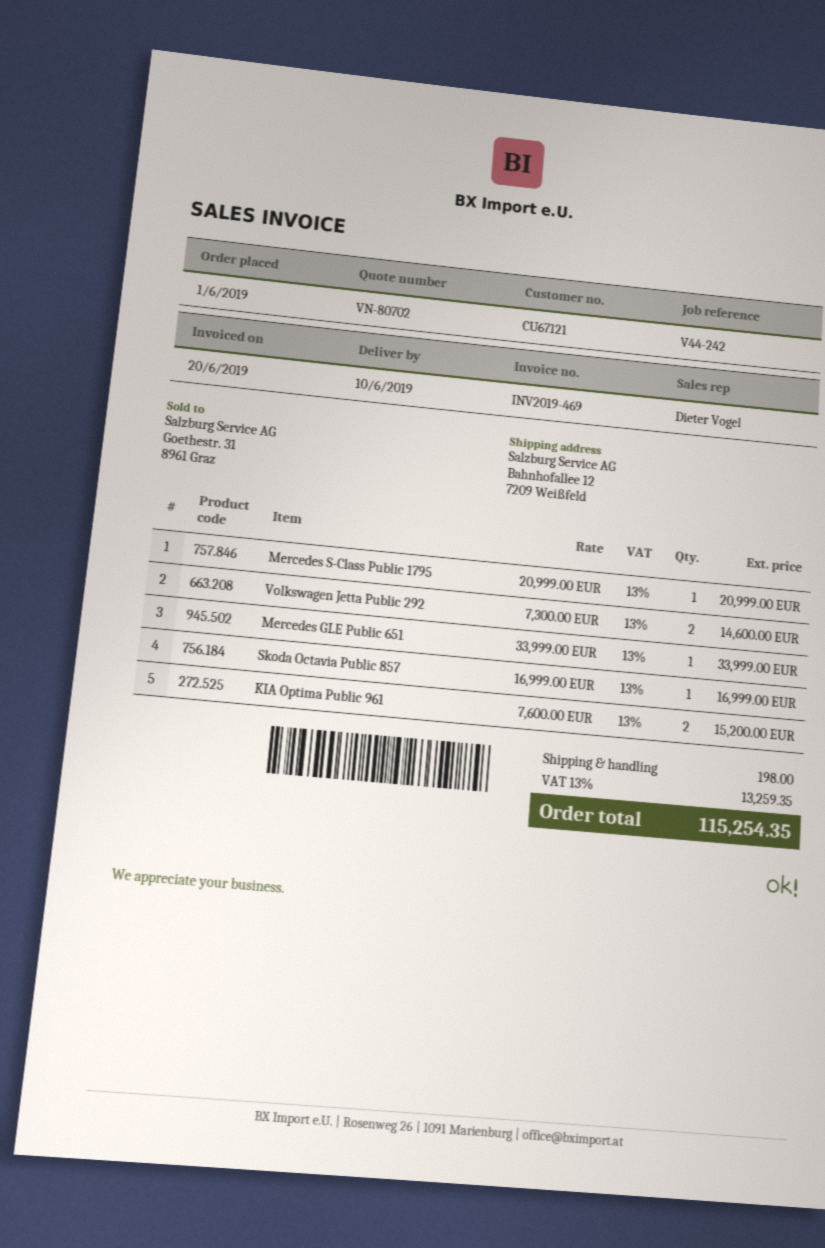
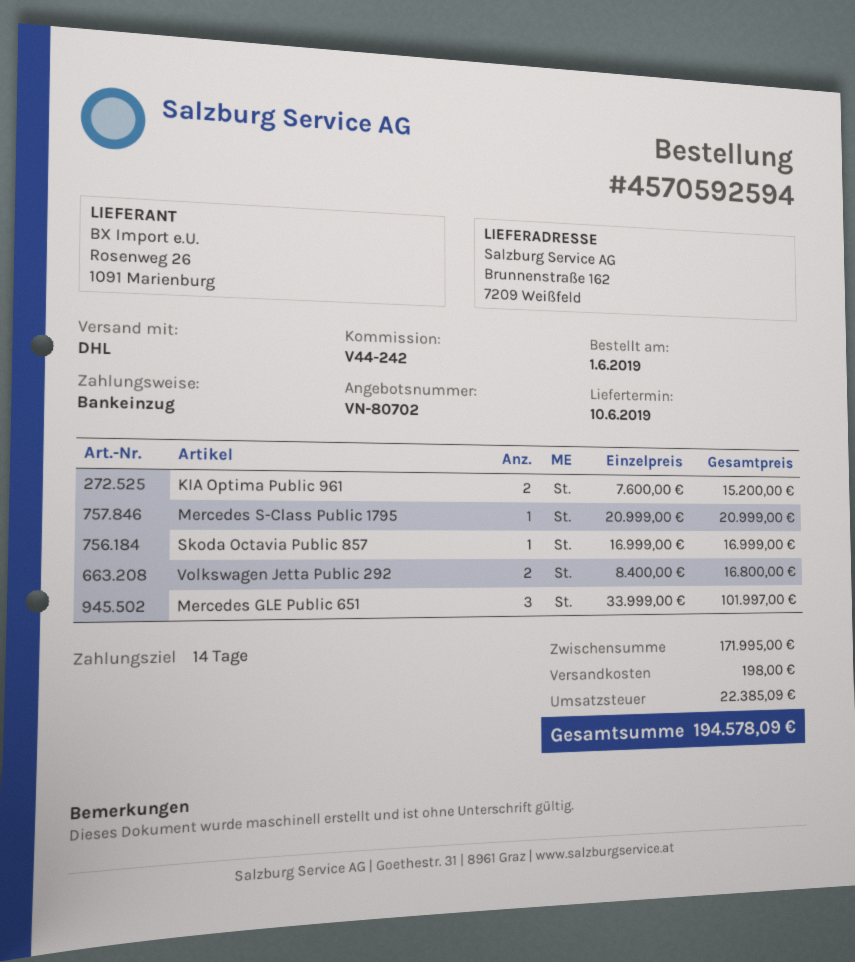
ship to: Bahnhofallee 12, 7209 Weißfeld -> Brunnenstraße 162, 7209 Weißfeld
Volkswagen Jetta Public 292: 2 x 7300.00 = 14600.00 -> 2 x 8400.00 = 16800.00
Mercedes GLE Public 651: 1 x 33999.00 = 33999.00 -> 3 x 33999.00 = 101997.00
tax: 13259.35 -> 22385.09
total: 115254.35 -> 194578.09

